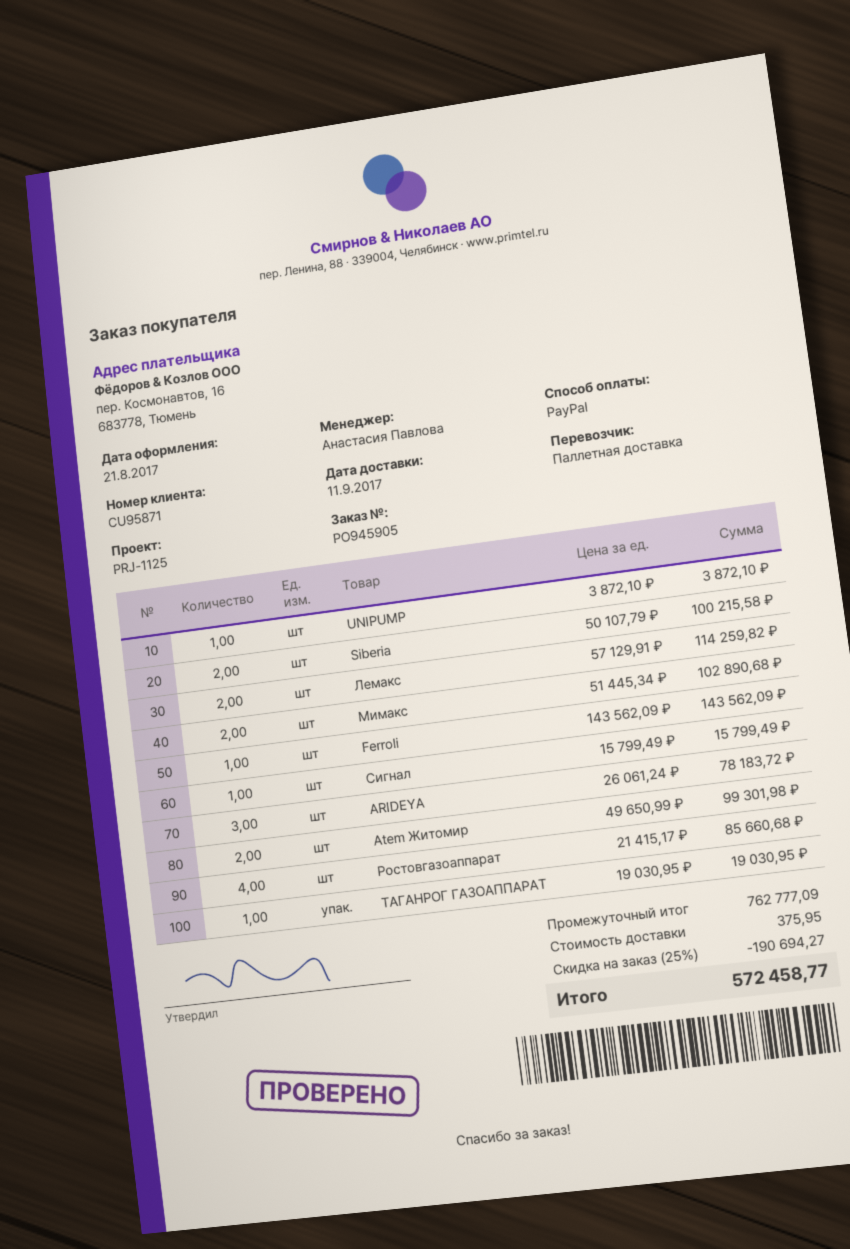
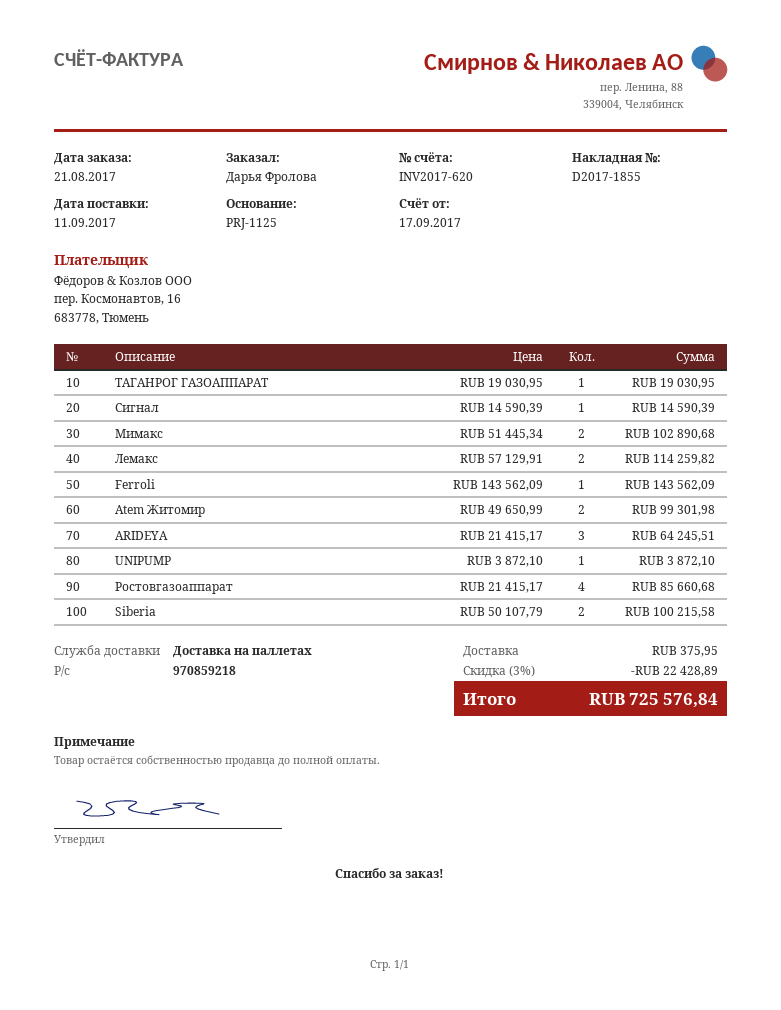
Сигнал: 1 x 15799.49 = 15799.49 -> 1 x 14590.39 = 14590.39
ARIDEYA: 3 x 26061.24 = 78183.72 -> 3 x 21415.17 = 64245.51
discount: 25% = 190694.27 -> 3% = 22428.89
total: 572458.77 -> 725576.84

